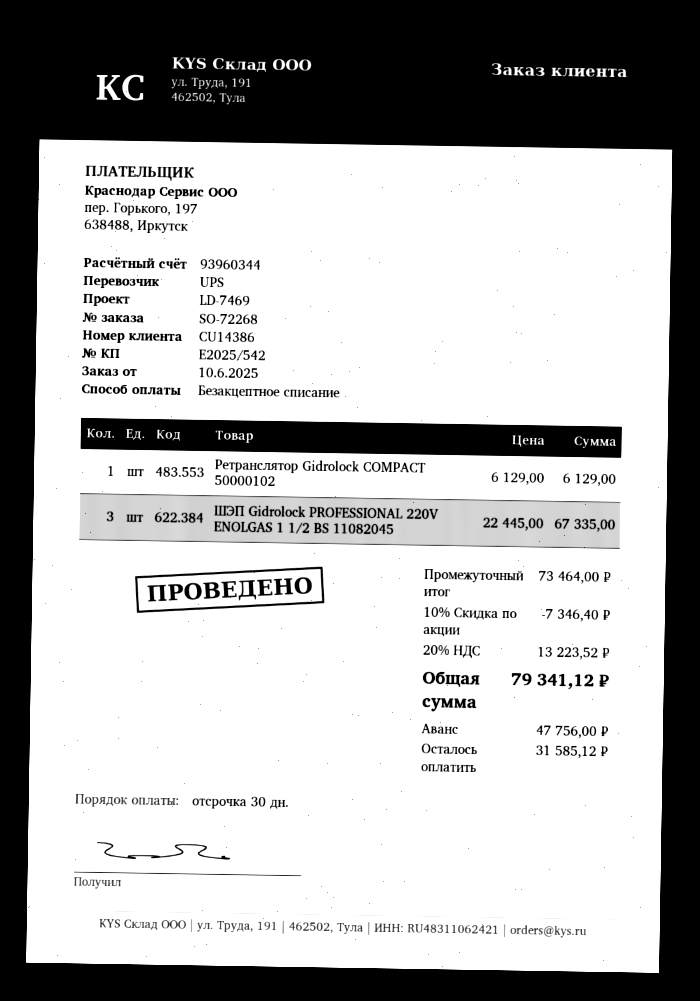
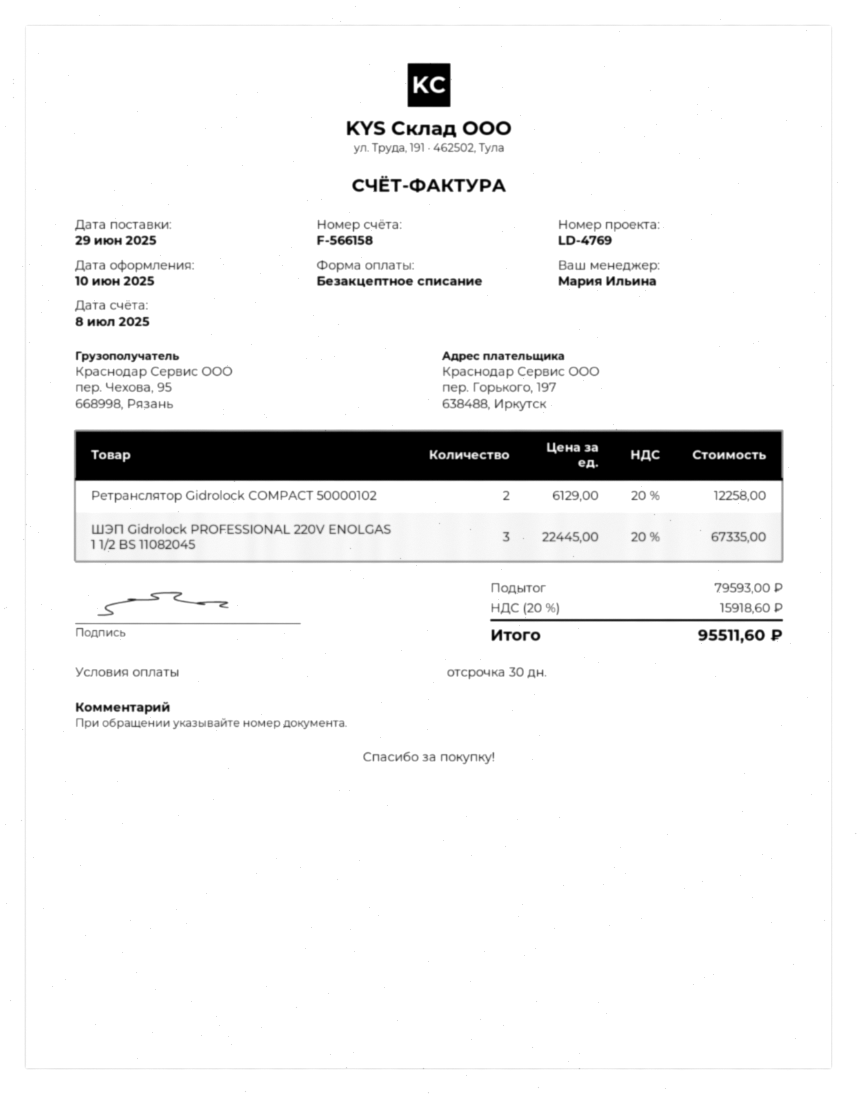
reference: LD-7469 -> LD-4769
Ретранслятор Gidrolock COMPACT 50000102: 1 x 6129.00 = 6129.00 -> 2 x 6129.00 = 12258.00
subtotal: 73464.00 -> 79593.00
discount: 10% = 7346.40 -> none
tax: 20% = 13223.52 -> 20% = 15918.60
total: 79341.12 -> 95511.60

